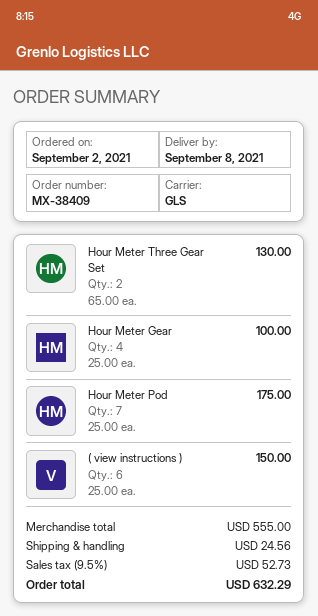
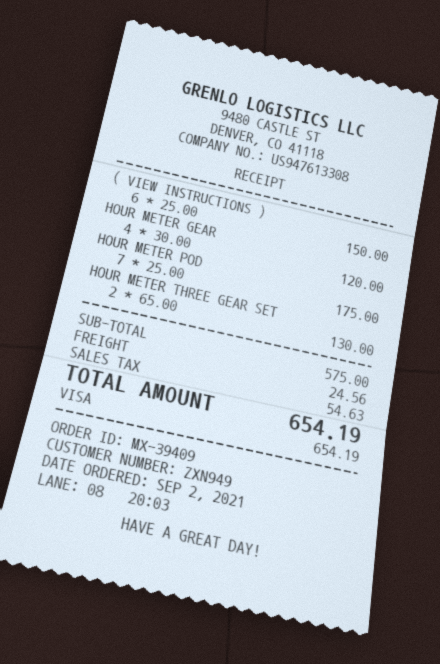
order number: MX-38409 -> MX-39409
Hour Meter Gear: 4 x 25.00 = 100.00 -> 4 x 30.00 = 120.00
subtotal: 555.00 -> 575.00
tax: 52.73 -> 54.63
total: 632.29 -> 654.19

